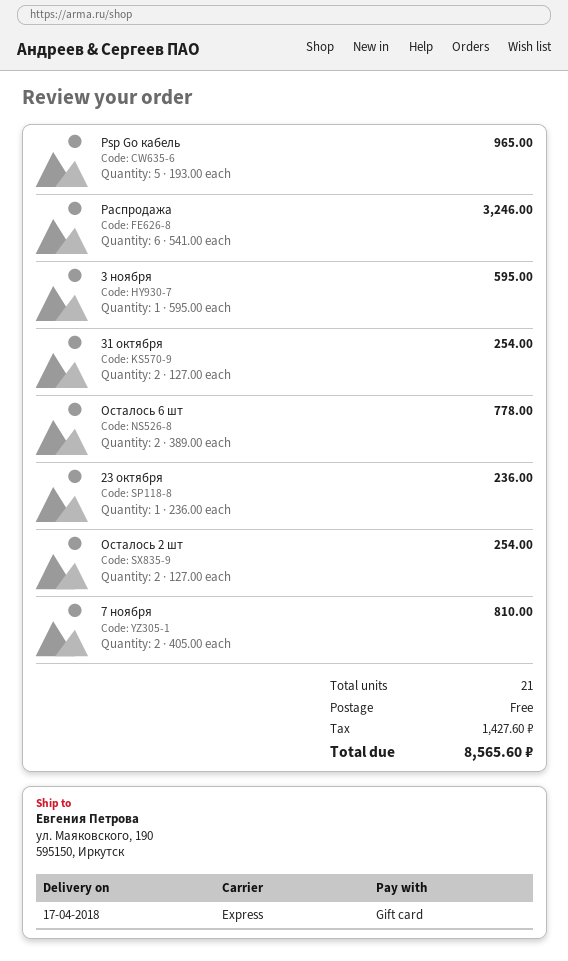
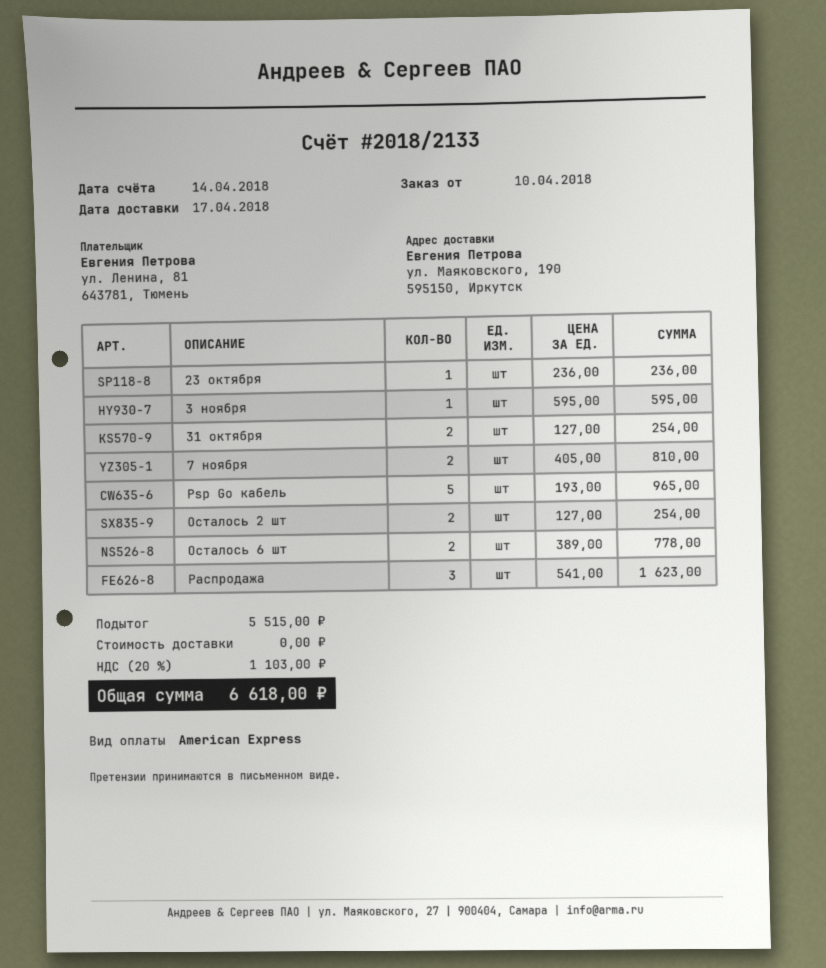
payment method: gift card -> American Express
Распродажа: 6 x 541.00 = 3246.00 -> 3 x 541.00 = 1623.00
tax: 1427.60 -> 1103.00
total: 8565.60 -> 6618.00

